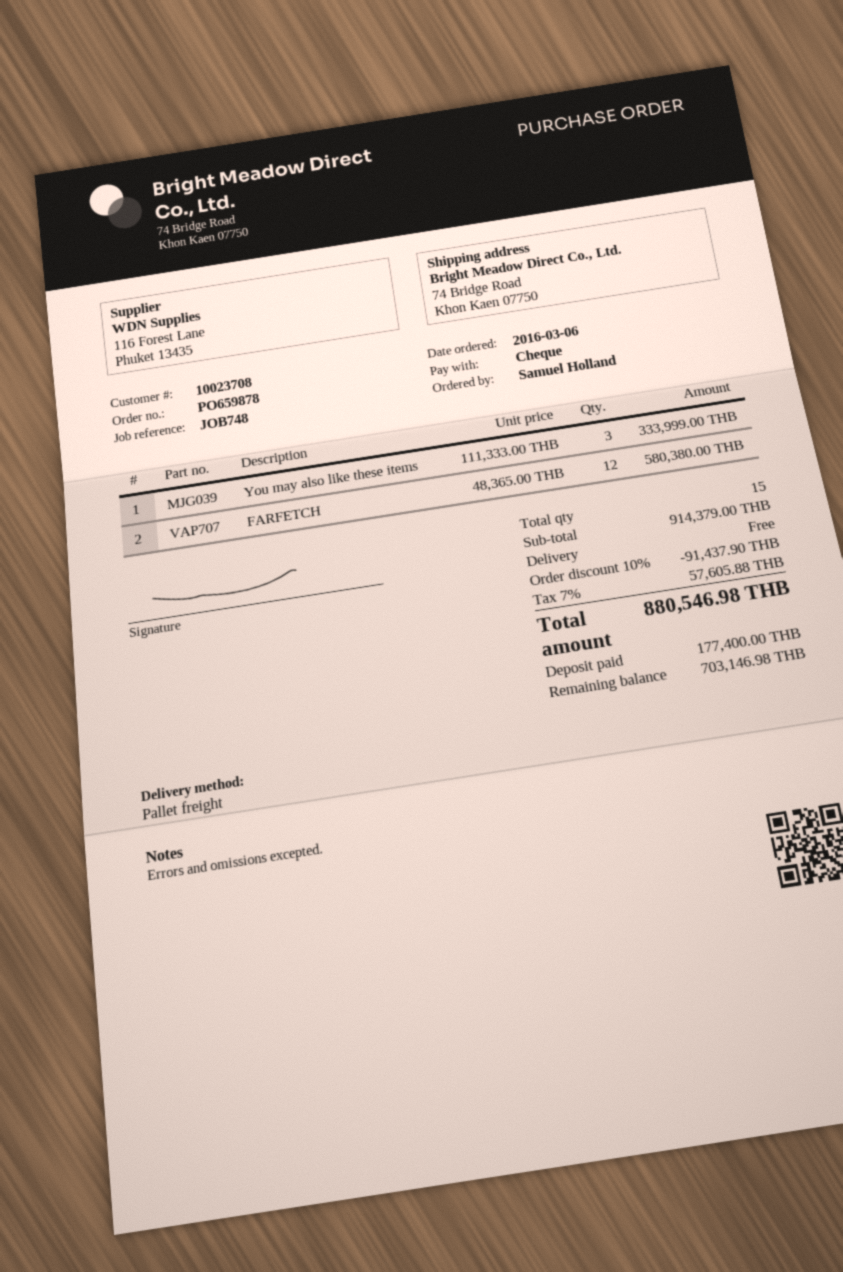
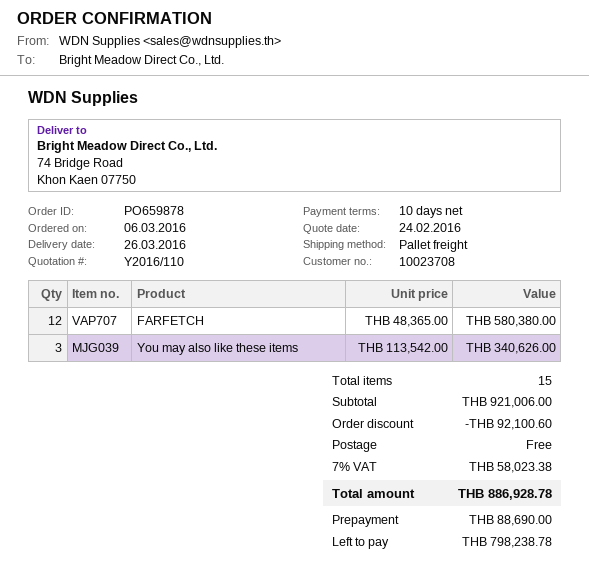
You may also like these items: 3 x 111333.00 = 333999.00 -> 3 x 113542.00 = 340626.00
subtotal: 914379.00 -> 921006.00
discount: 91437.90 -> 92100.60
tax: 7% = 57605.88 -> 7% = 58023.38
total: 880546.98 -> 886928.78
deposit: 177400.00 -> 88690.00
balance: 703146.98 -> 798238.78

